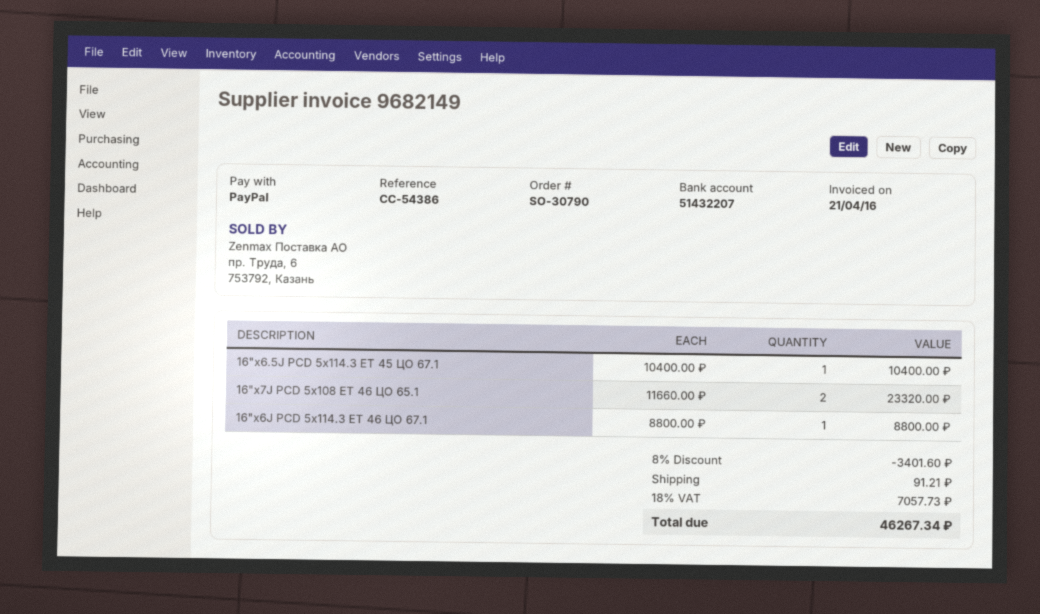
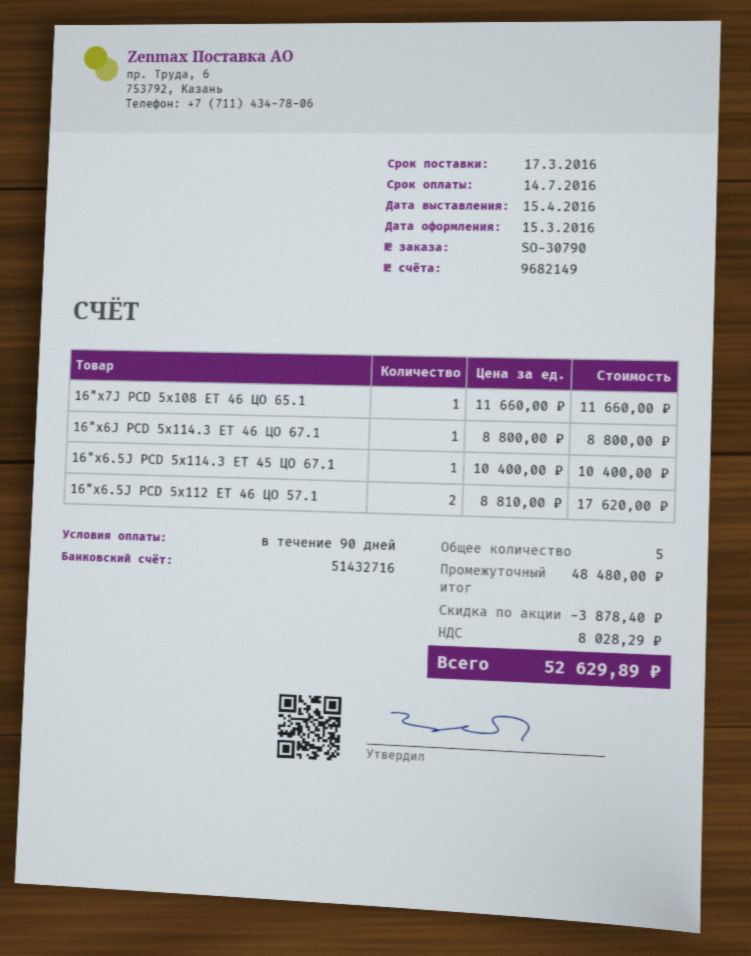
invoice date: 2016-04-21 -> 2016-04-15
bank account: 51432207 -> 51432716
16"x7J PCD 5x108 ЕТ 46 ЦО 65.1: 2 x 11660.00 = 23320.00 -> 1 x 11660.00 = 11660.00
16"x6.5J PCD 5x112 ЕТ 46 ЦО 57.1: none -> 2 x 8810.00 = 17620.00
discount: 3401.60 -> 3878.40
shipping: 91.21 -> none
tax: 7057.73 -> 8028.29
total: 46267.34 -> 52629.89

